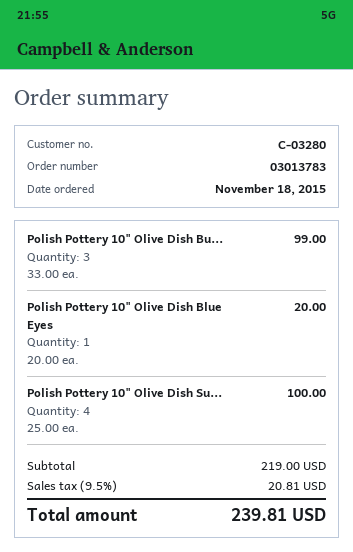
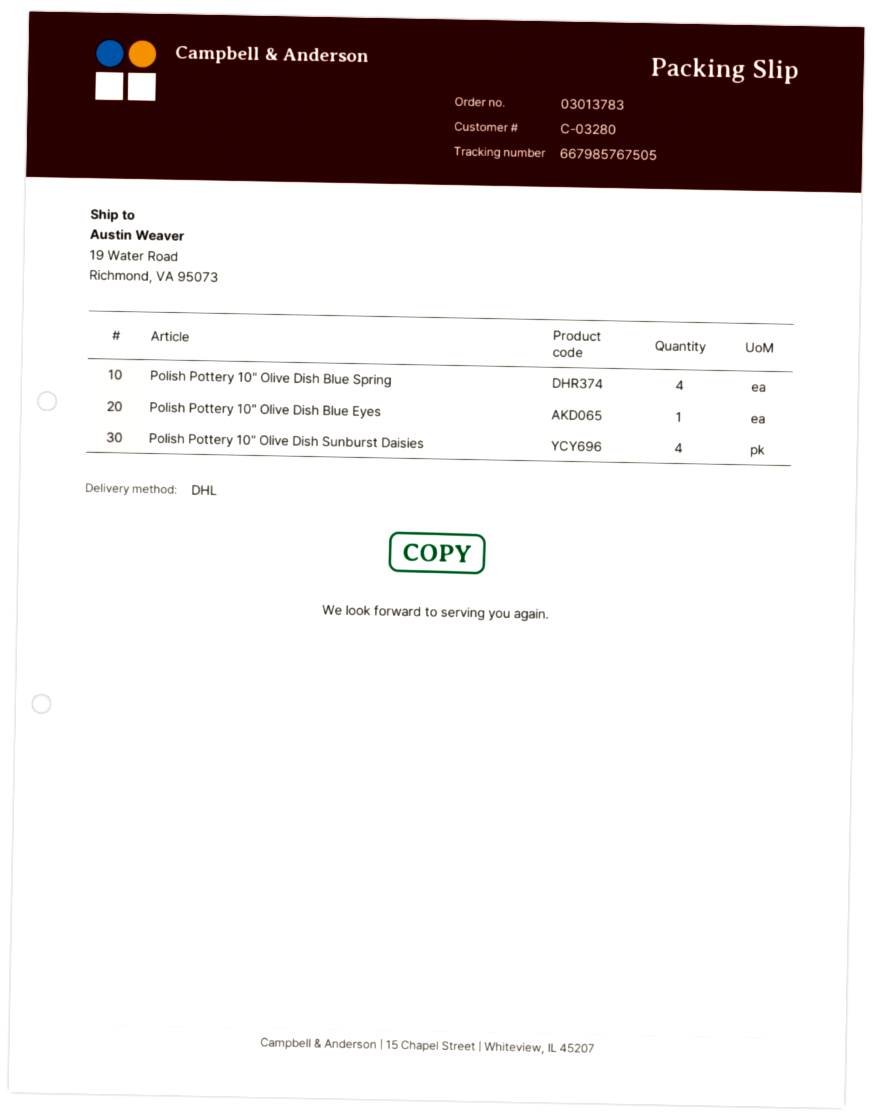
Polish Pottery 10" Olive Dish Bu...: 3 -> none
Polish Pottery 10" Olive Dish Blue Spring: none -> 4

